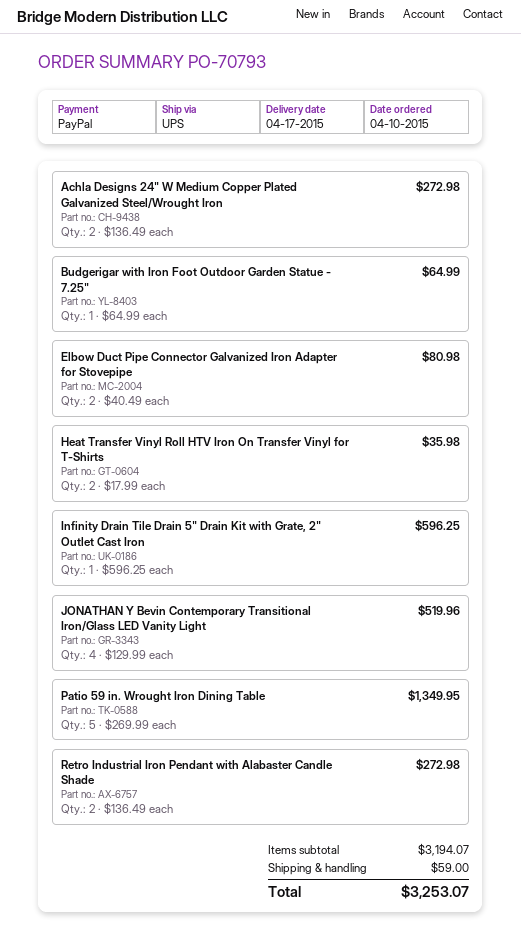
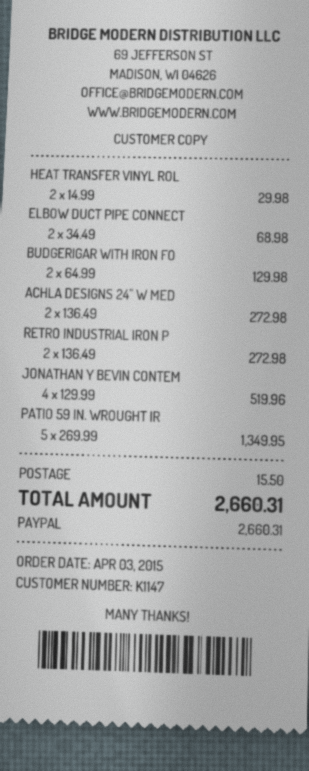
order date: 2015-04-10 -> 2015-04-03
Budgerigar with Iron Foot Outdoor Garden Statue - 7.25": 1 x 64.99 = 64.99 -> 2 x 64.99 = 129.98
Elbow Duct Pipe Connector Galvanized Iron Adapter for Stovepipe: 2 x 40.49 = 80.98 -> 2 x 34.49 = 68.98
Heat Transfer Vinyl Roll HTV Iron On Transfer Vinyl for T-Shirts: 2 x 17.99 = 35.98 -> 2 x 14.99 = 29.98
Infinity Drain Tile Drain 5" Drain Kit with Grate, 2" Outlet Cast Iron: 1 x 596.25 = 596.25 -> none
shipping: 59.00 -> 15.50
total: 3253.07 -> 2660.31

